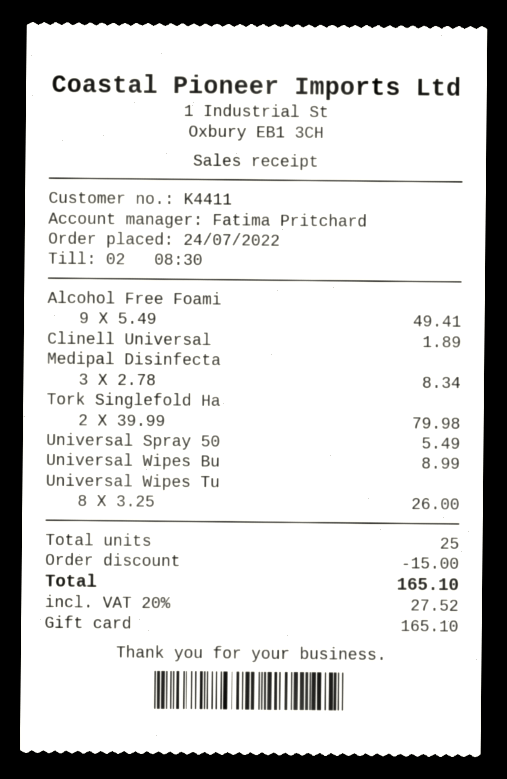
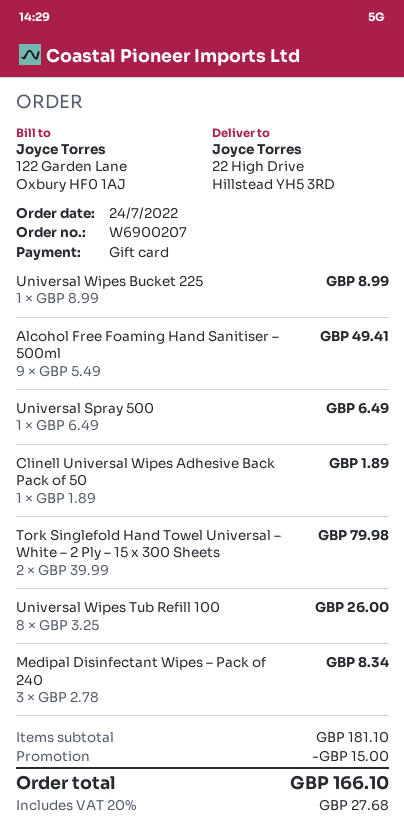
Universal Spray 50: 1 x 5.49 = 5.49 -> 1 x 6.49 = 6.49
tax: 20% = 27.52 -> 20% = 27.68
total: 165.10 -> 166.10

